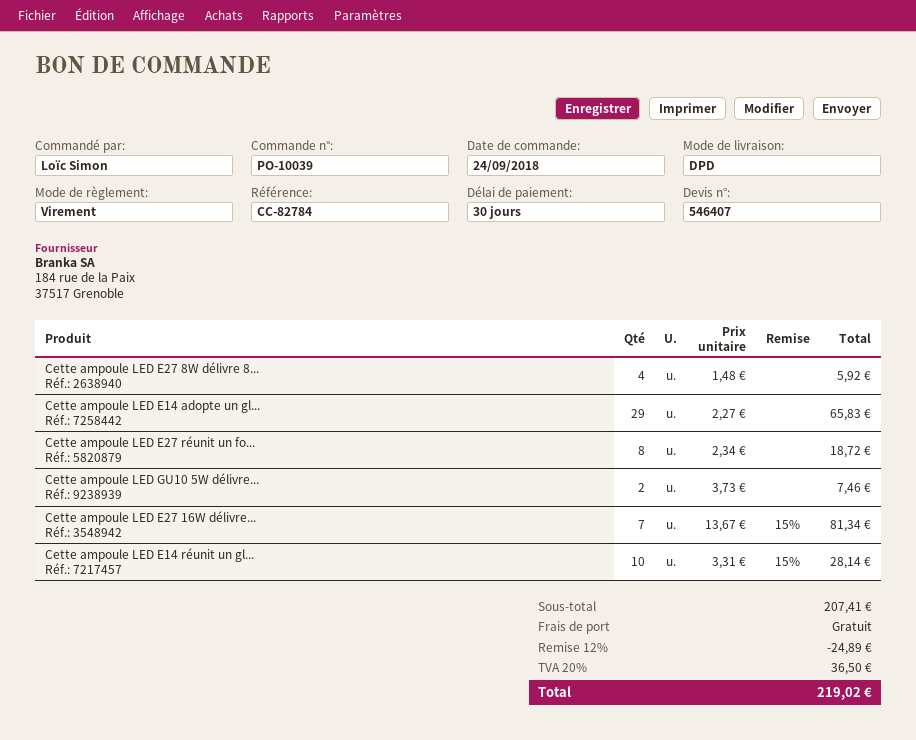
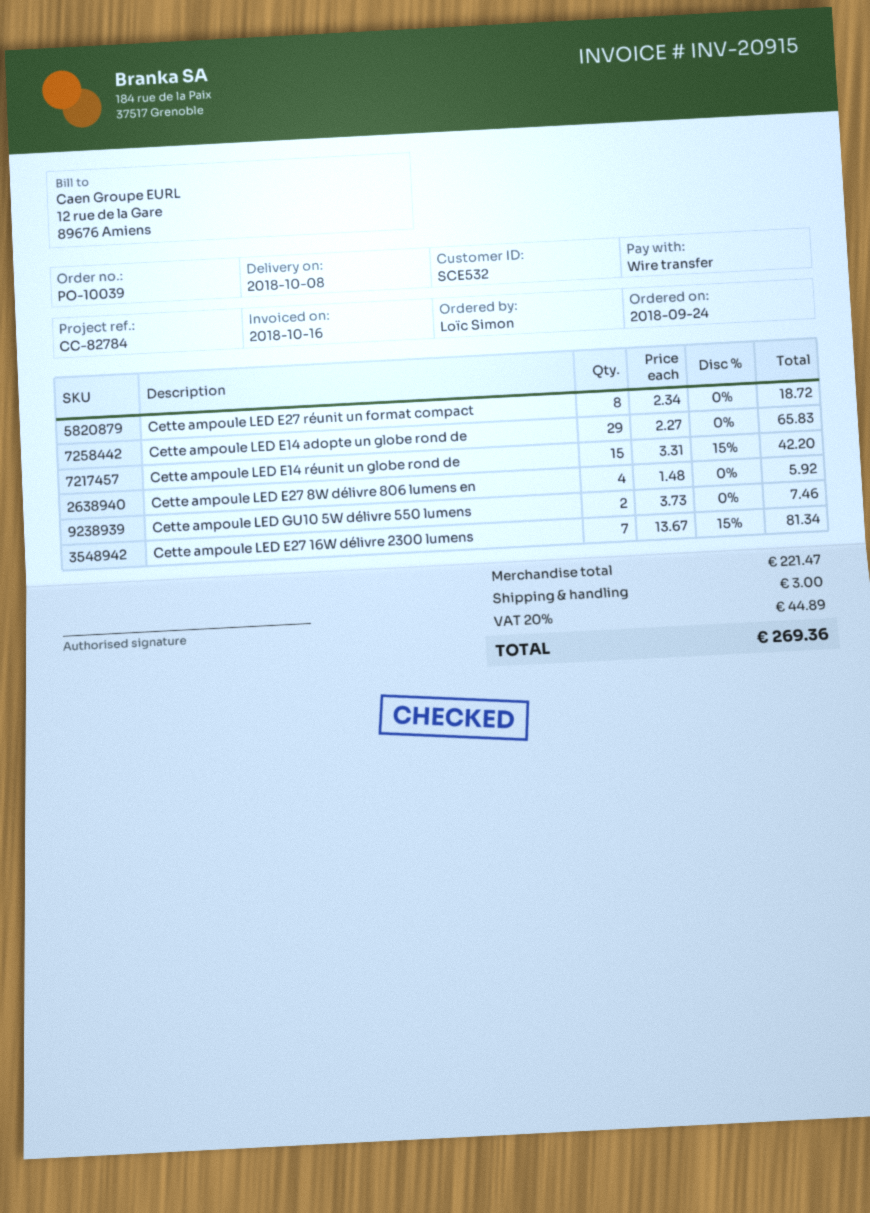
Cette ampoule LED E14 réunit un gl...: 10 x 3.31 - 15% = 28.14 -> 15 x 3.31 - 15% = 42.20
subtotal: 207.41 -> 221.47
discount: 12% = 24.89 -> none
shipping: 0.00 -> 3.00
tax: 20% = 36.50 -> 20% = 44.89
total: 219.02 -> 269.36

